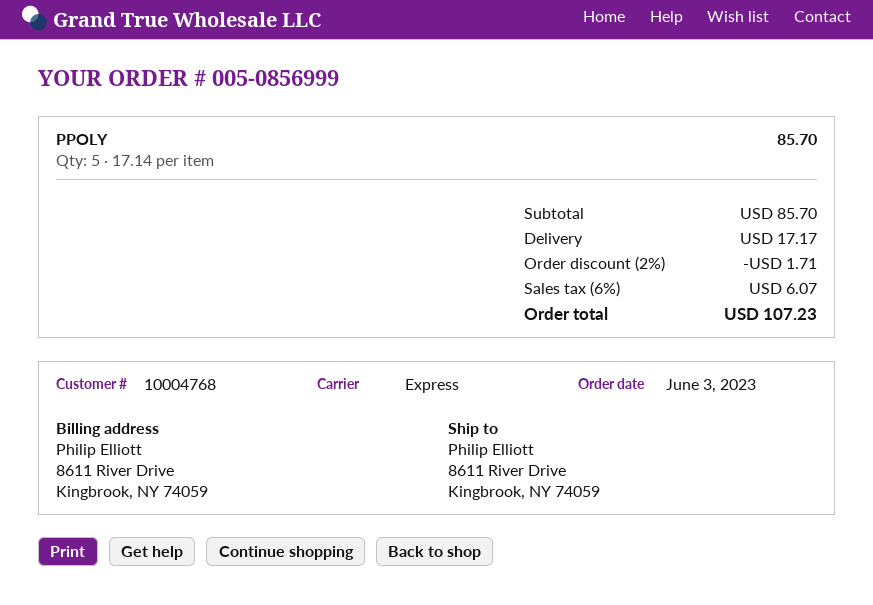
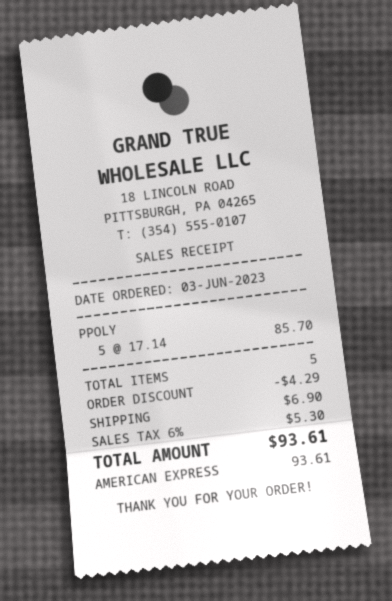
discount: 1.71 -> 4.29
shipping: 17.17 -> 6.90
tax: 6% = 6.07 -> 6% = 5.30
total: 107.23 -> 93.61

